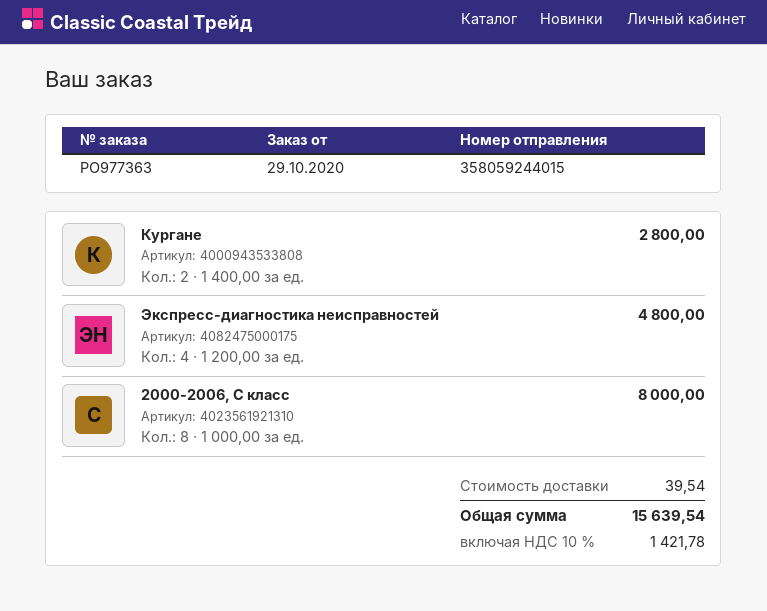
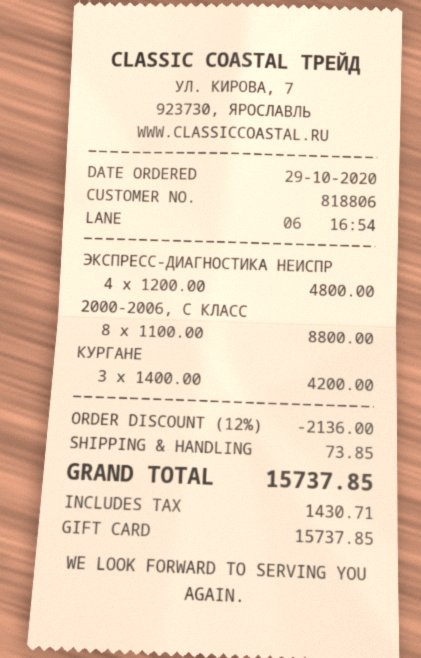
Кургане: 2 x 1400.00 = 2800.00 -> 3 x 1400.00 = 4200.00
2000-2006, C класс: 8 x 1000.00 = 8000.00 -> 8 x 1100.00 = 8800.00
discount: none -> 12% = 2136.00
shipping: 39.54 -> 73.85
tax: 1421.78 -> 1430.71
total: 15639.54 -> 15737.85

